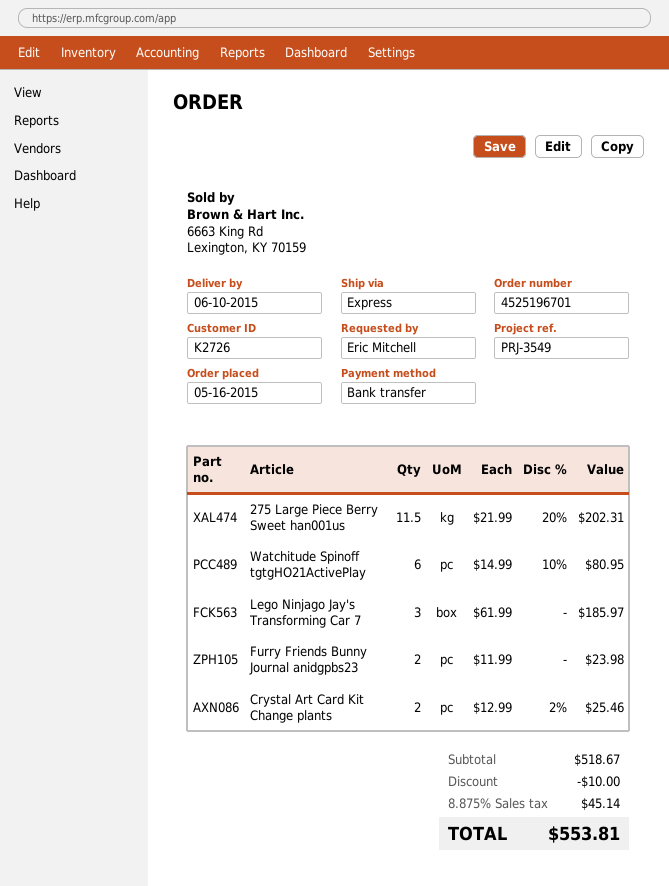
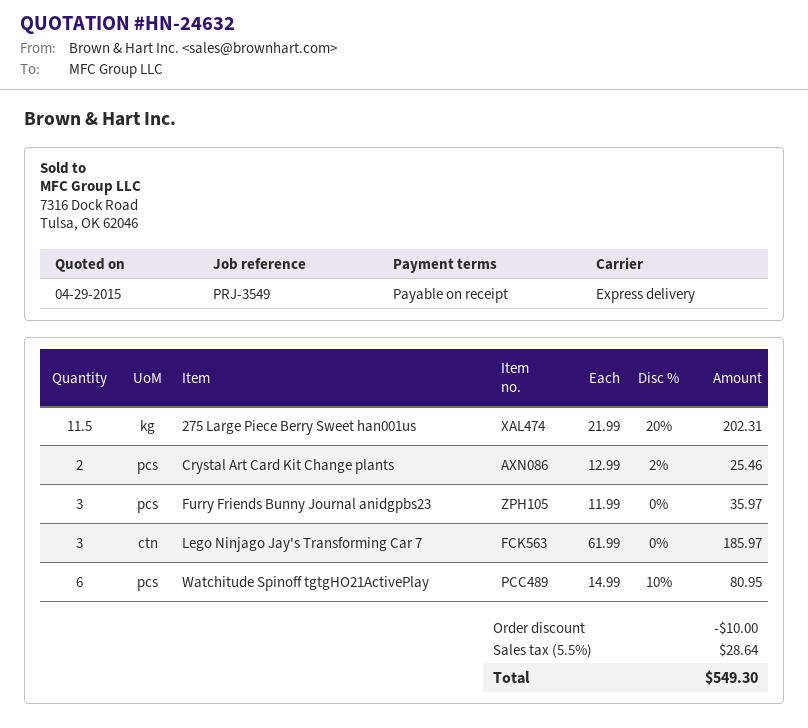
Furry Friends Bunny Journal anidgpbs23: 2 x 11.99 = 23.98 -> 3 x 11.99 = 35.97
tax: 8.875% = 45.14 -> 5.5% = 28.64
total: 553.81 -> 549.30

